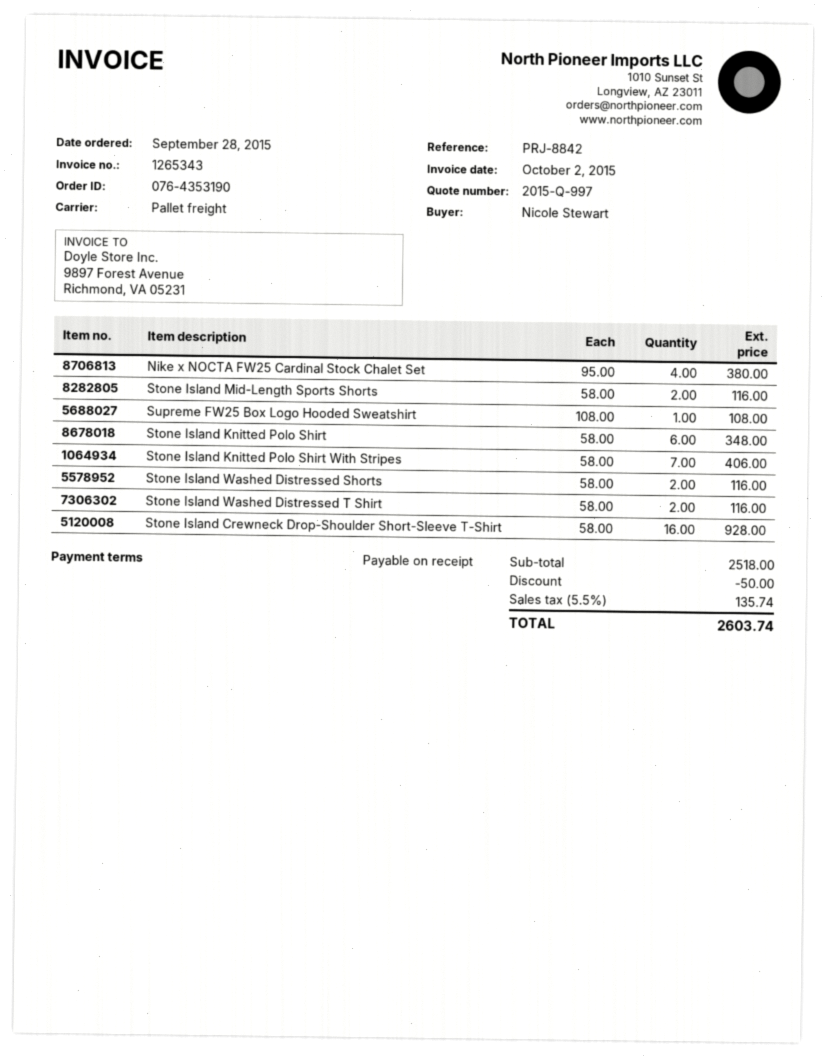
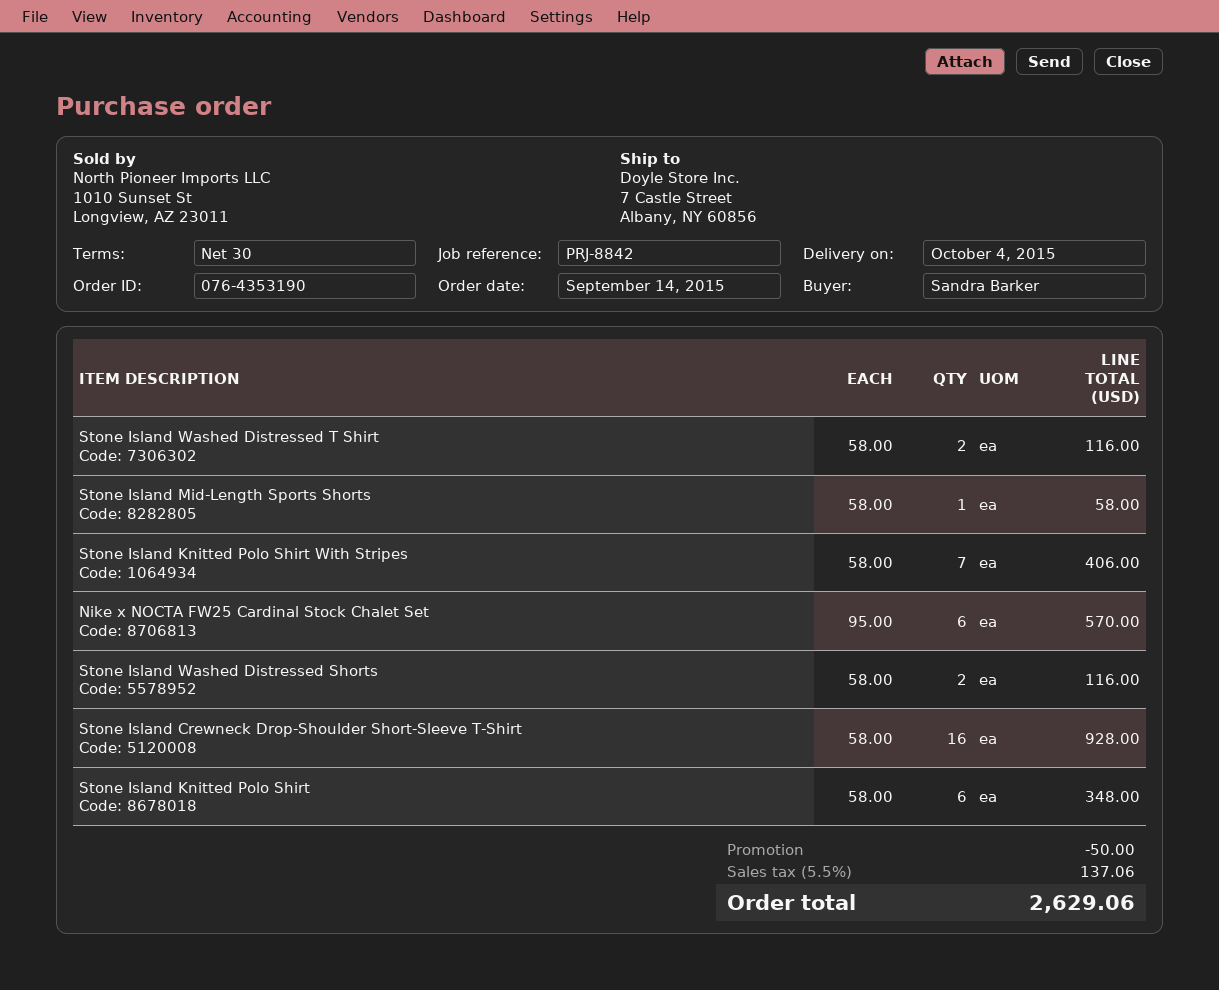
order date: 2015-09-28 -> 2015-09-14
payment terms: on receipt -> 30 days
ordered by: Nicole Stewart -> Sandra Barker
Nike x NOCTA FW25 Cardinal Stock Chalet Set: 4 x 95.00 = 380.00 -> 6 x 95.00 = 570.00
Stone Island Mid-Length Sports Shorts: 2 x 58.00 = 116.00 -> 1 x 58.00 = 58.00
Supreme FW25 Box Logo Hooded Sweatshirt: 1 x 108.00 = 108.00 -> none
tax: 5.5% = 135.74 -> 5.5% = 137.06
total: 2603.74 -> 2629.06

